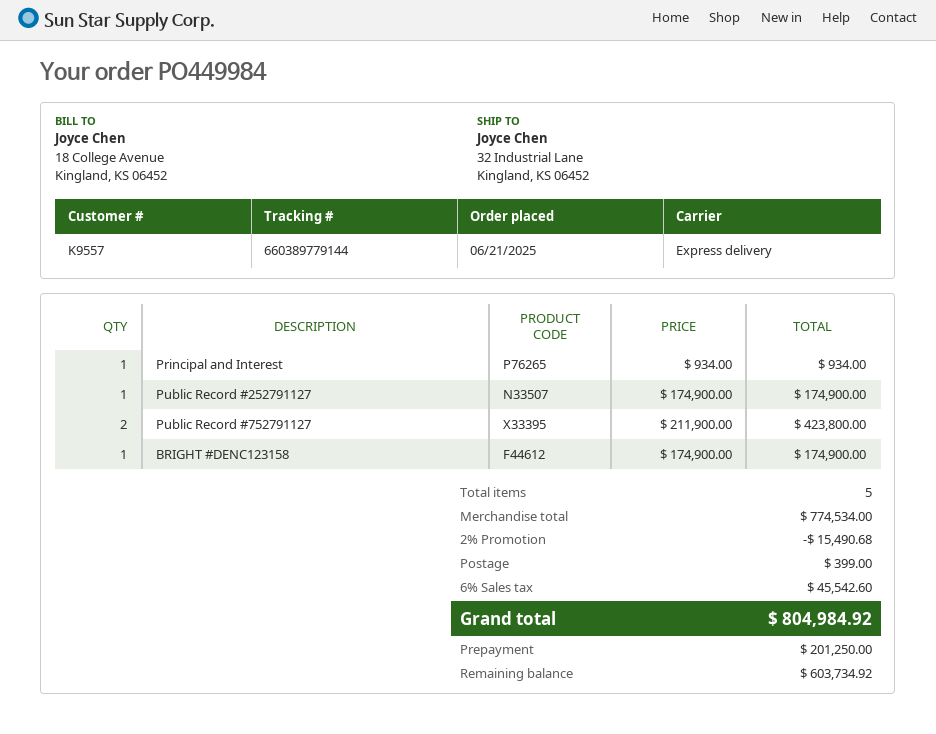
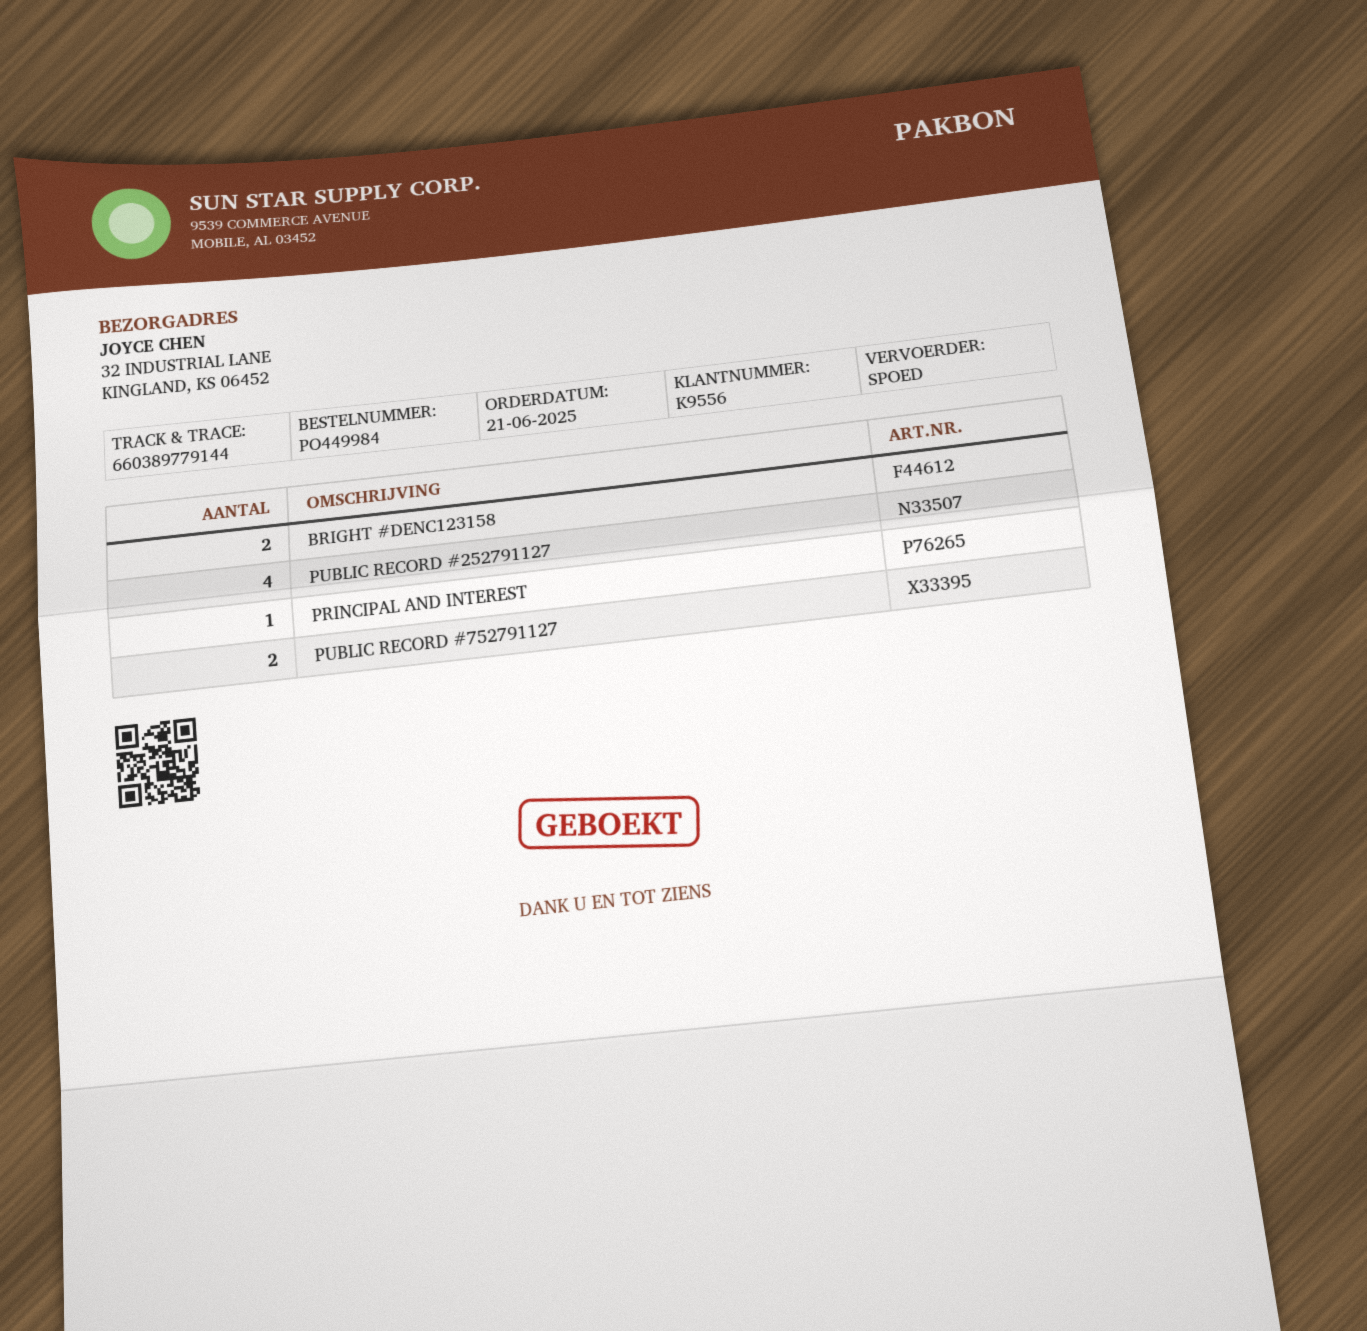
customer number: K9557 -> K9556
Public Record #252791127: 1 -> 4
BRIGHT #DENC123158: 1 -> 2

